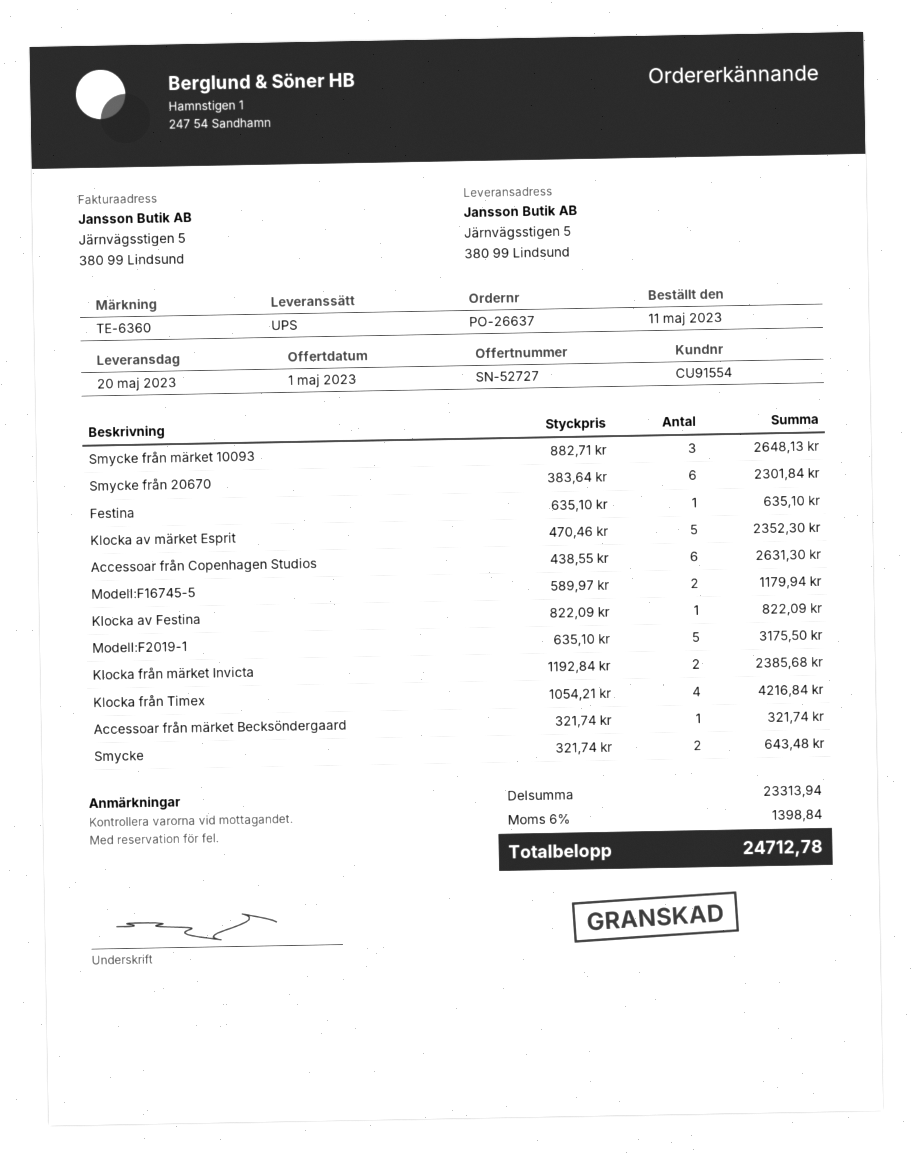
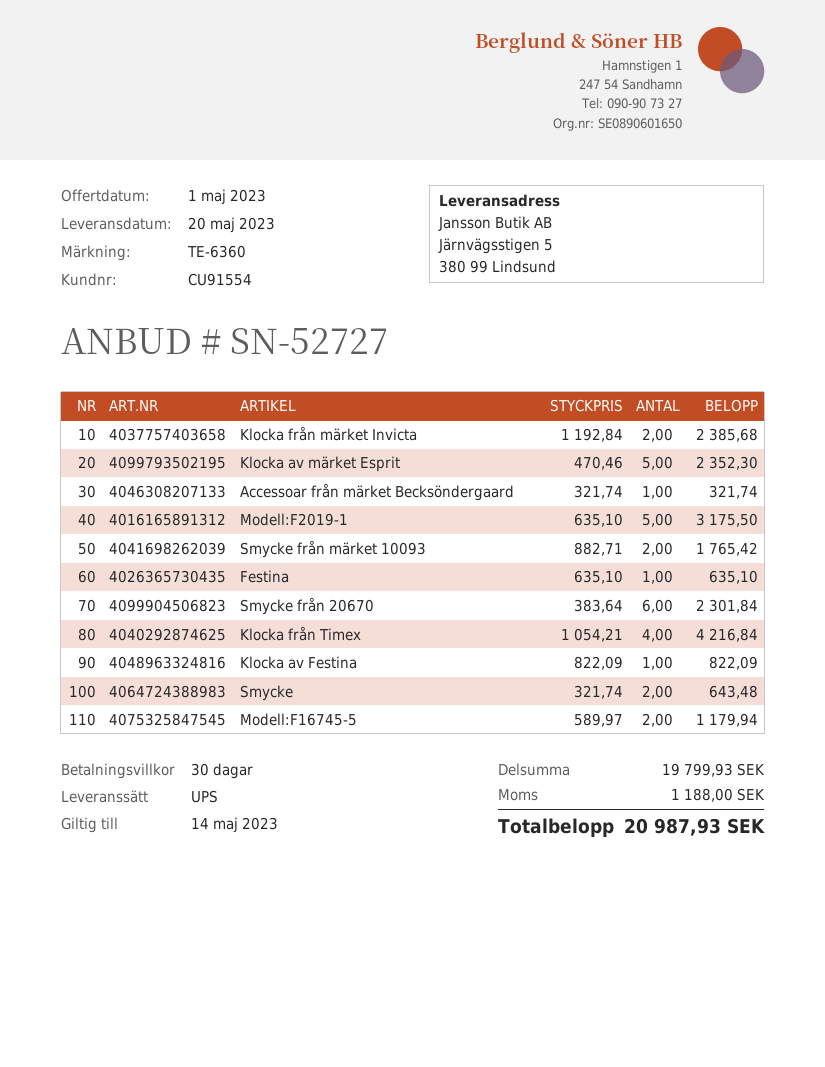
Smycke från märket 10093: 3 x 882.71 = 2648.13 -> 2 x 882.71 = 1765.42
Accessoar från Copenhagen Studios: 6 x 438.55 = 2631.30 -> none
subtotal: 23313.94 -> 19799.93
tax: 1398.84 -> 1188.00
total: 24712.78 -> 20987.93

